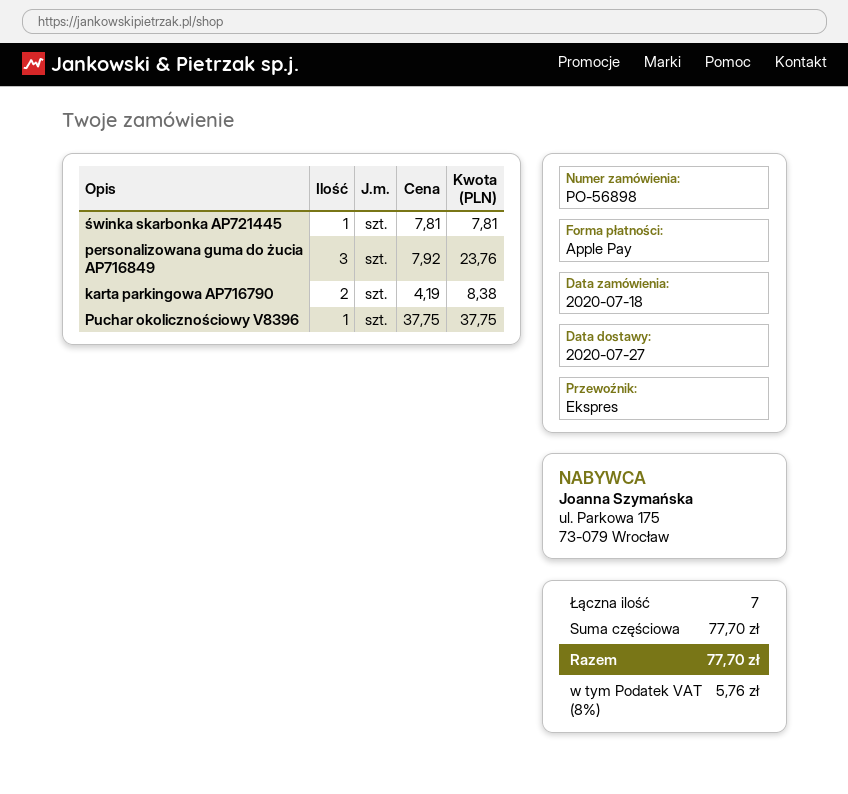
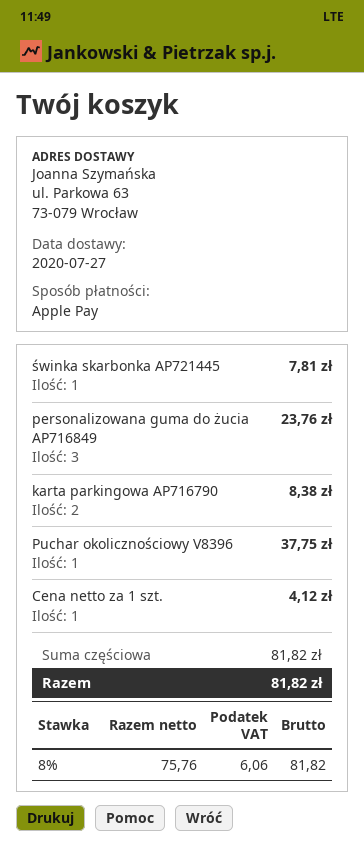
Cena netto za 1 szt.: none -> 1 for 4.12
subtotal: 77.70 -> 81.82
tax: 8% = 5.76 -> 8% = 6.06
total: 77.70 -> 81.82

